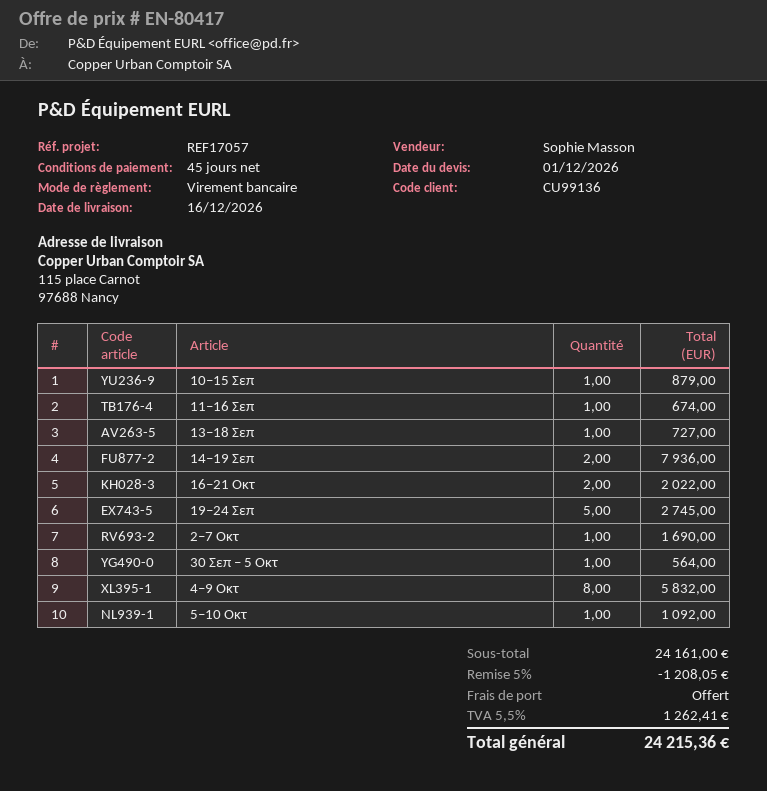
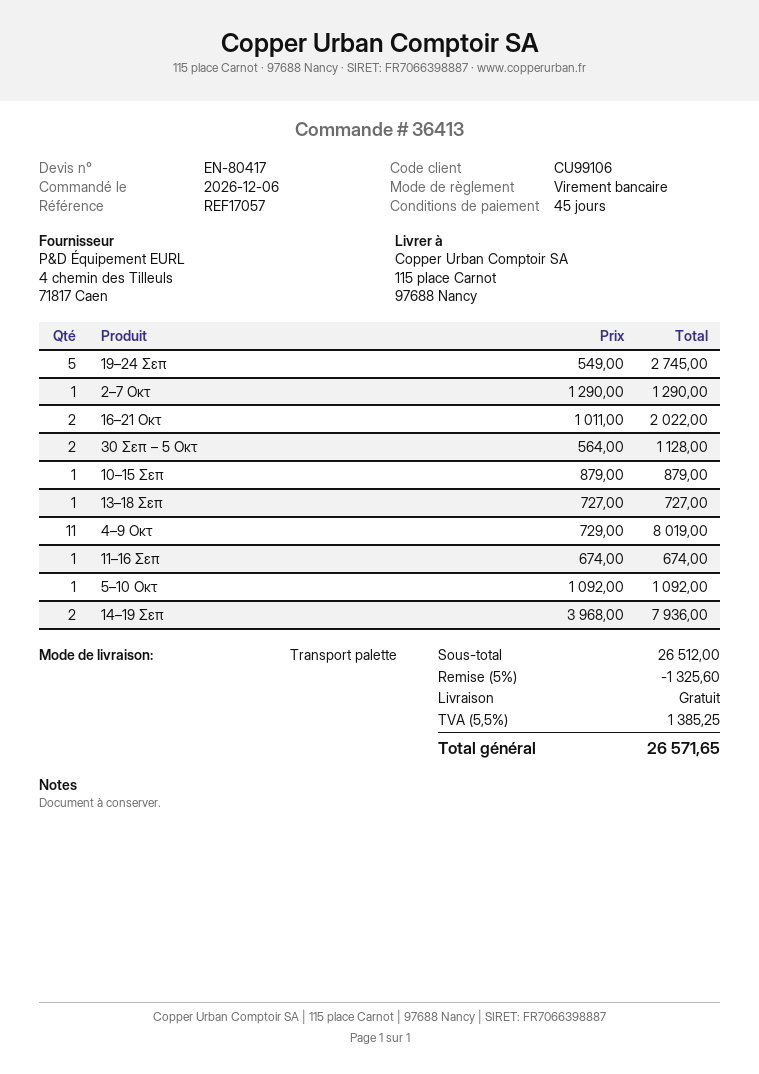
customer number: CU99136 -> CU99106
2–7 Οκτ: 1 for 1690.00 -> 1 for 1290.00
30 Σεπ – 5 Οκτ: 1 for 564.00 -> 2 for 1128.00
4–9 Οκτ: 8 for 5832.00 -> 11 for 8019.00
subtotal: 24161.00 -> 26512.00
discount: 5% = 1208.05 -> 5% = 1325.60
tax: 5.5% = 1262.41 -> 5.5% = 1385.25
total: 24215.36 -> 26571.65

